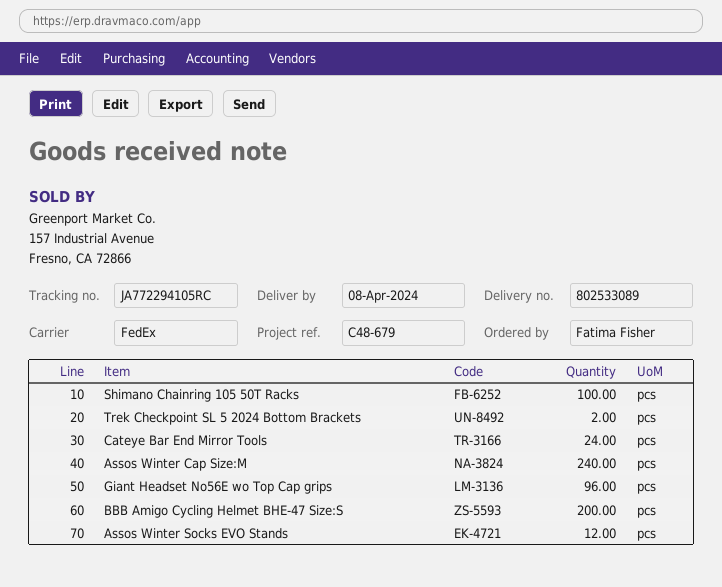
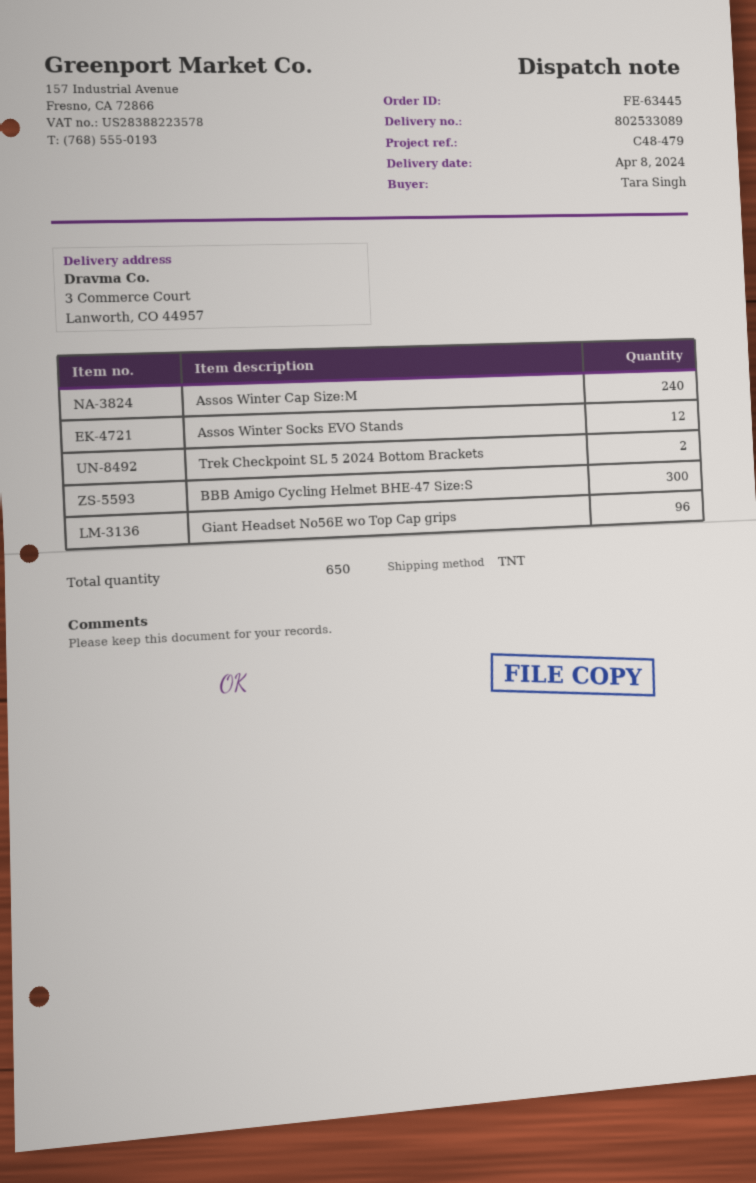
reference: C48-679 -> C48-479
ordered by: Fatima Fisher -> Tara Singh
shipping method: FedEx -> TNT
Shimano Chainring 105 50T Racks: 100 -> none
Cateye Bar End Mirror Tools: 24 -> none
BBB Amigo Cycling Helmet BHE-47 Size:S: 200 -> 300

